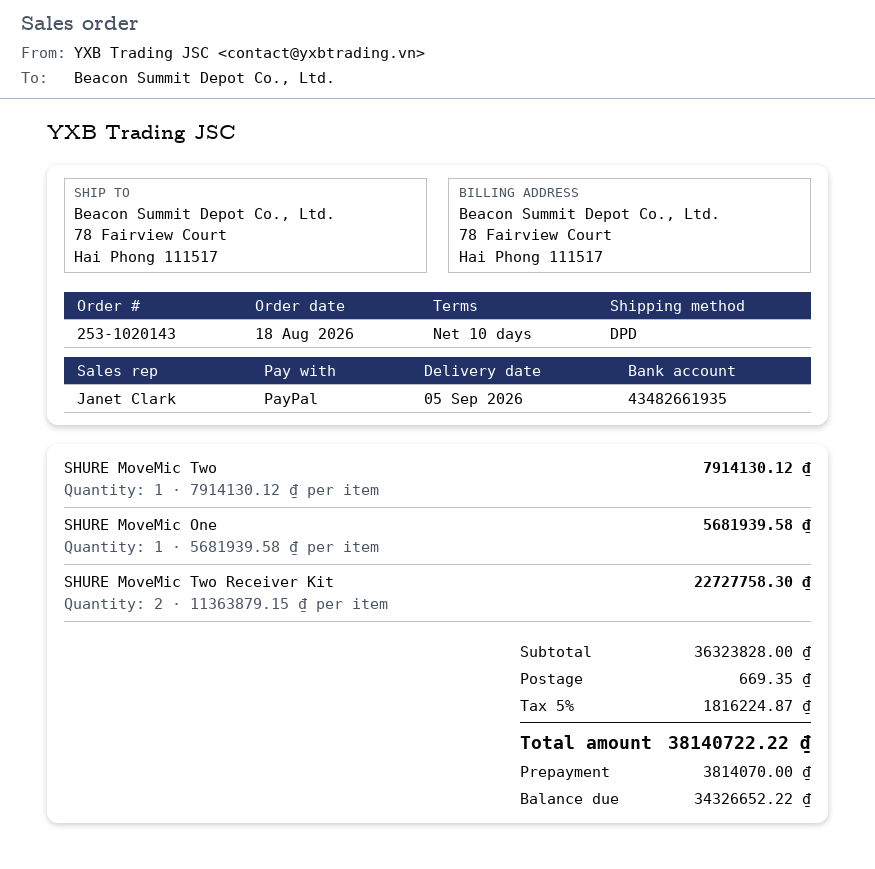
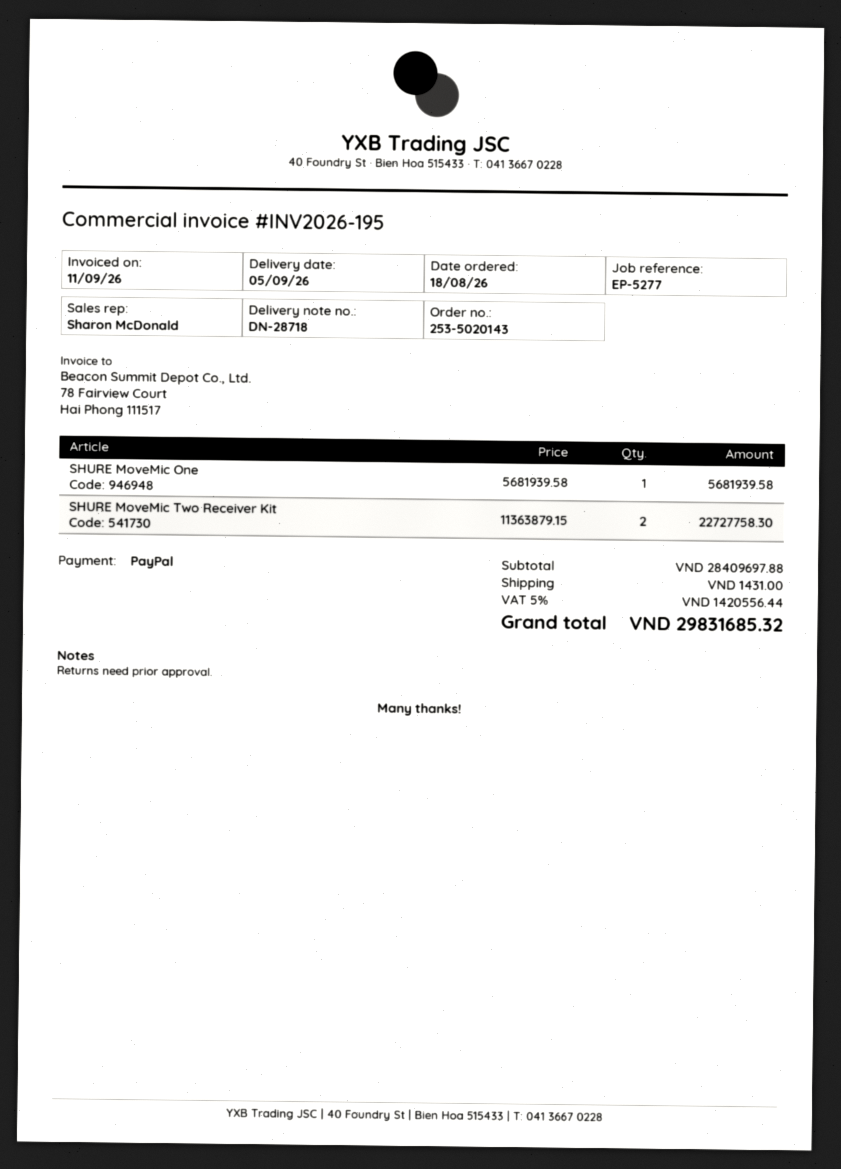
order number: 253-1020143 -> 253-5020143
sales rep: Janet Clark -> Sharon McDonald
SHURE MoveMic Two: 1 x 7914130.12 = 7914130.12 -> none
subtotal: 36323828.00 -> 28409697.88
shipping: 669.35 -> 1431.00
tax: 5% = 1816224.87 -> 5% = 1420556.44
total: 38140722.22 -> 29831685.32

